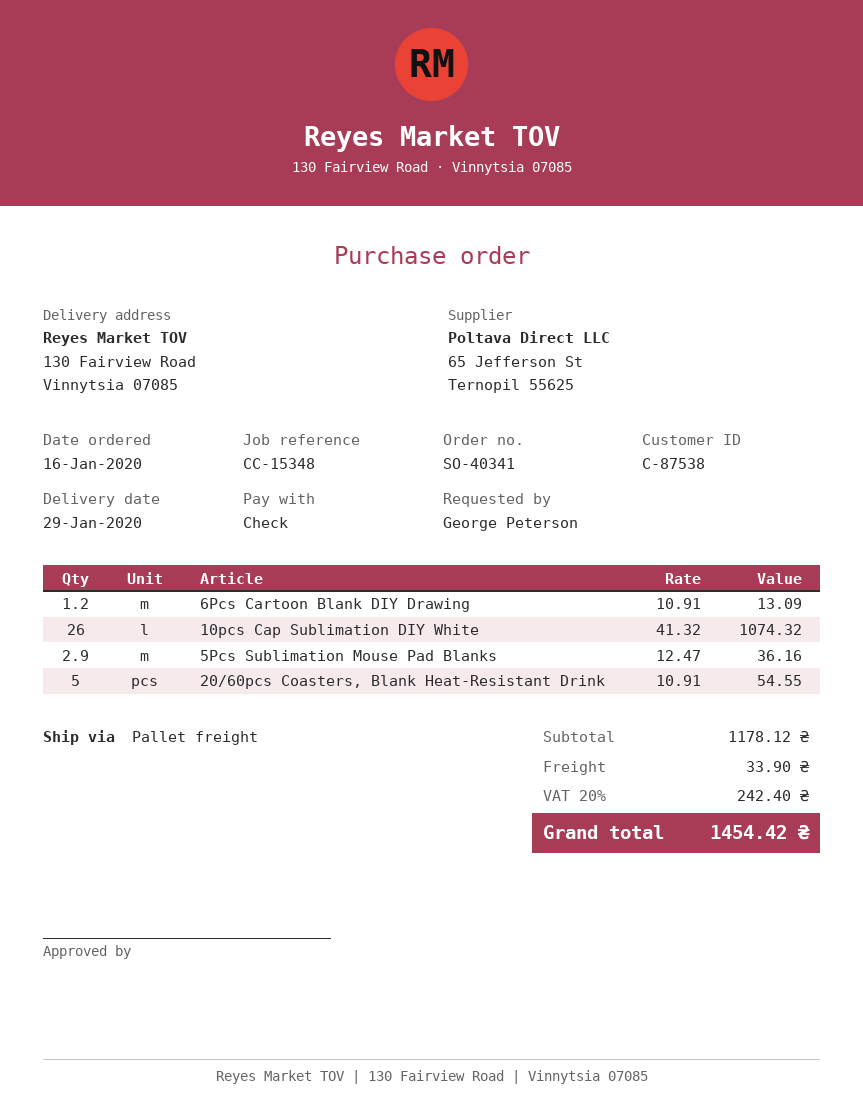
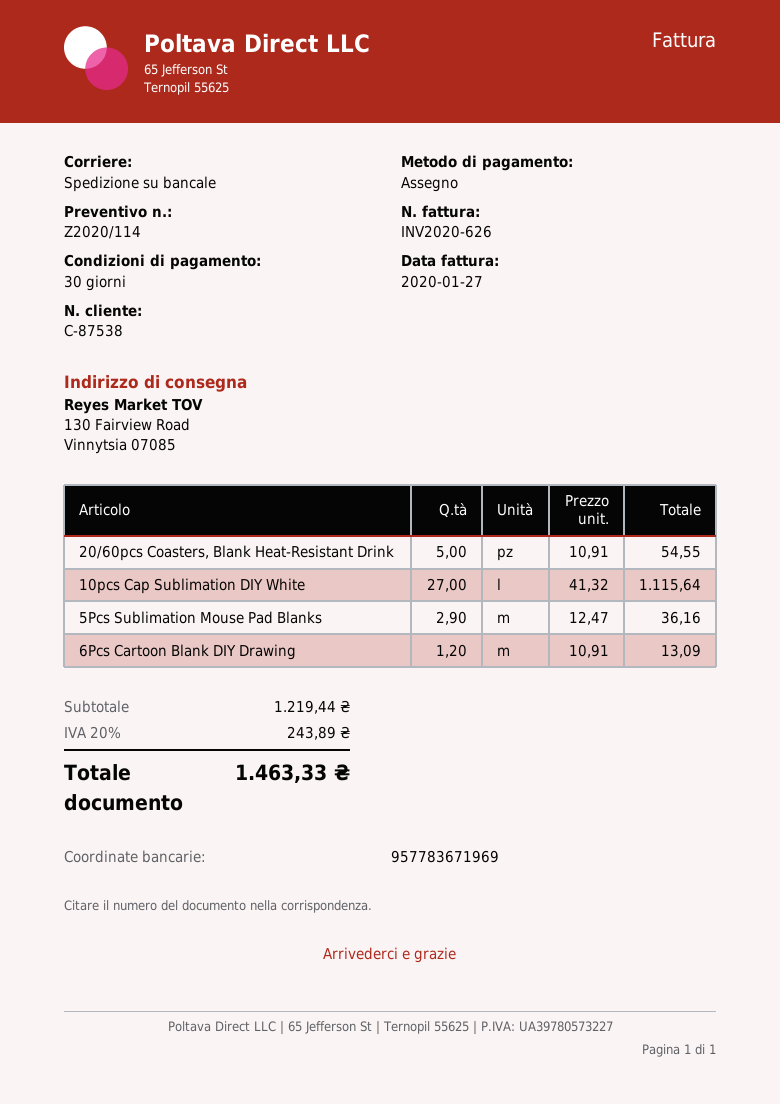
10pcs Cap Sublimation DIY White: 26 x 41.32 = 1074.32 -> 27 x 41.32 = 1115.64
subtotal: 1178.12 -> 1219.44
shipping: 33.90 -> none
tax: 20% = 242.40 -> 20% = 243.89
total: 1454.42 -> 1463.33

